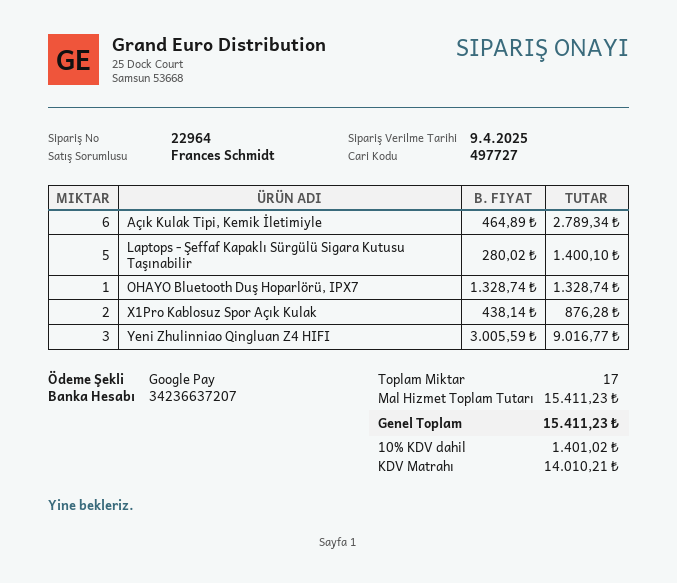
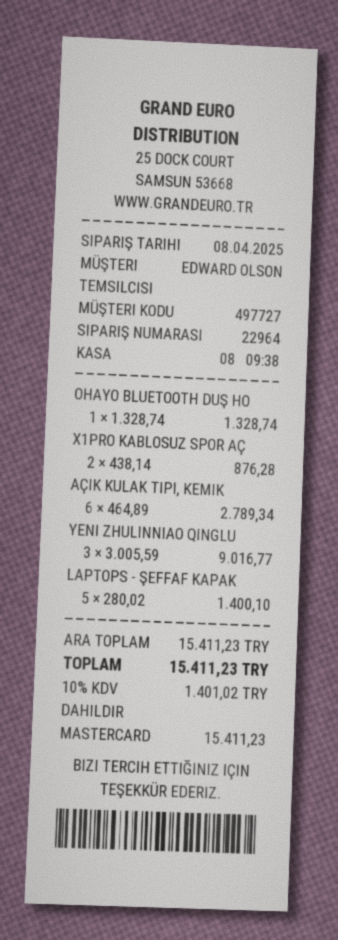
order date: 2025-04-09 -> 2025-04-08
sales rep: Frances Schmidt -> EDWARD OLSON
payment method: Google Pay -> Mastercard

